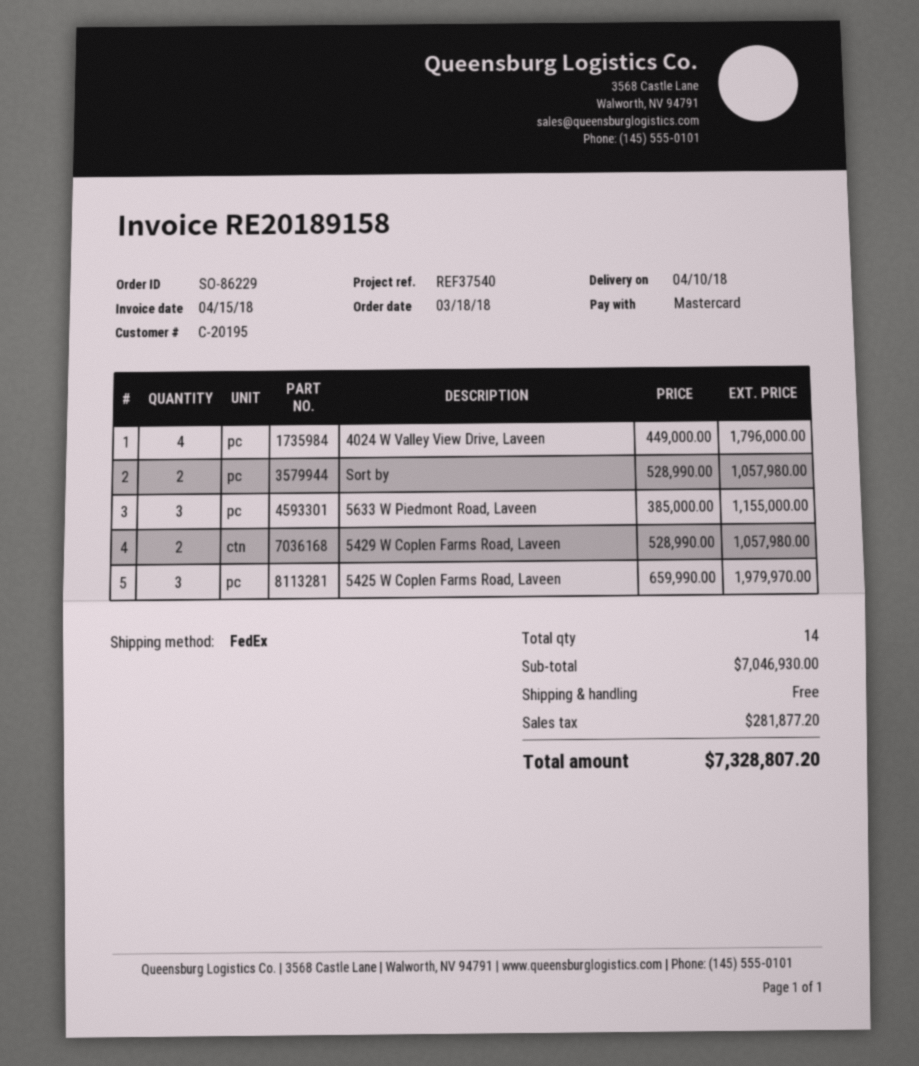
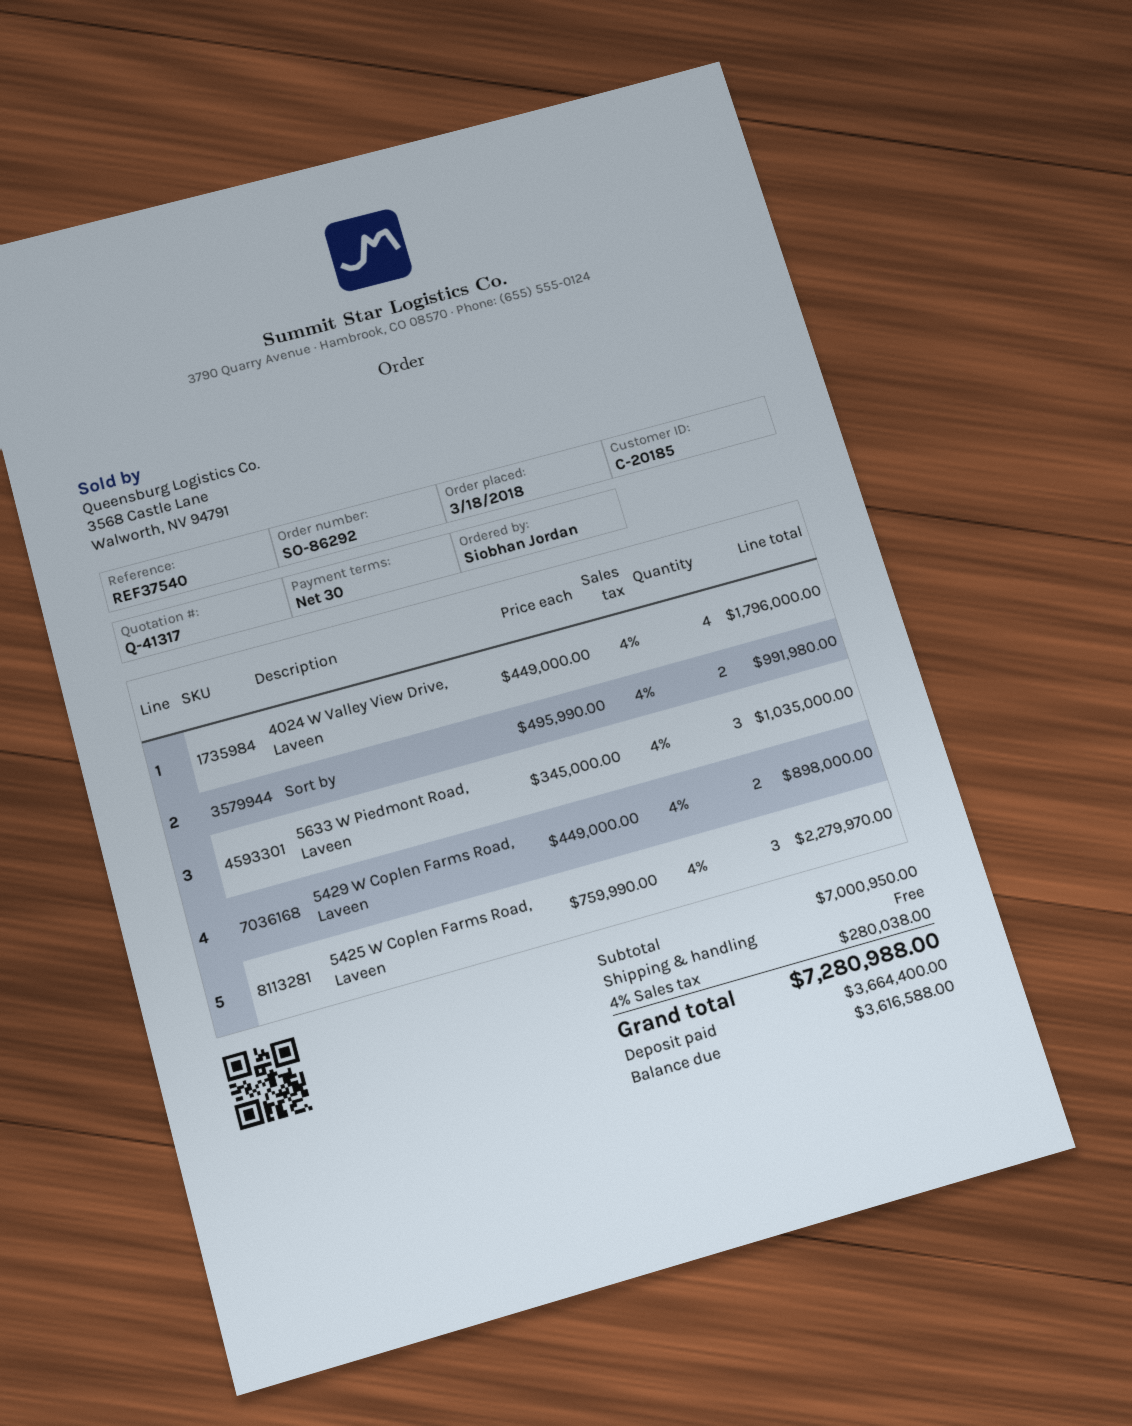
order number: SO-86229 -> SO-86292
customer number: C-20195 -> C-20185
Sort by: 2 x 528990.00 = 1057980.00 -> 2 x 495990.00 = 991980.00
5633 W Piedmont Road, Laveen: 3 x 385000.00 = 1155000.00 -> 3 x 345000.00 = 1035000.00
5429 W Coplen Farms Road, Laveen: 2 x 528990.00 = 1057980.00 -> 2 x 449000.00 = 898000.00
5425 W Coplen Farms Road, Laveen: 3 x 659990.00 = 1979970.00 -> 3 x 759990.00 = 2279970.00
subtotal: 7046930.00 -> 7000950.00
tax: 281877.20 -> 280038.00
total: 7328807.20 -> 7280988.00

